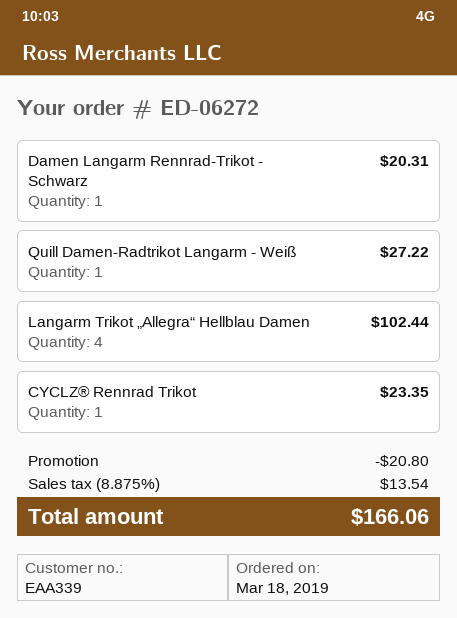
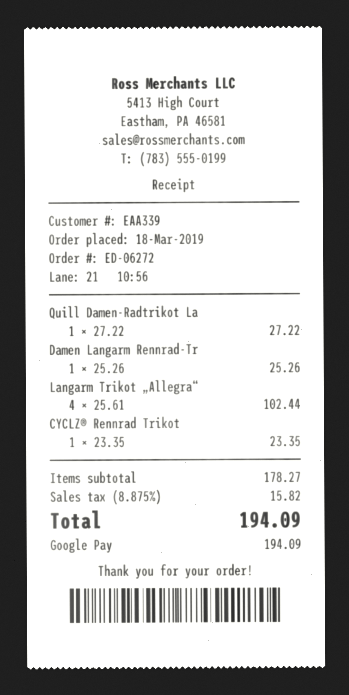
Damen Langarm Rennrad-Trikot - Schwarz: 1 for 20.31 -> 1 for 25.26
discount: 20.80 -> none
tax: 8.875% = 13.54 -> 8.875% = 15.82
total: 166.06 -> 194.09

